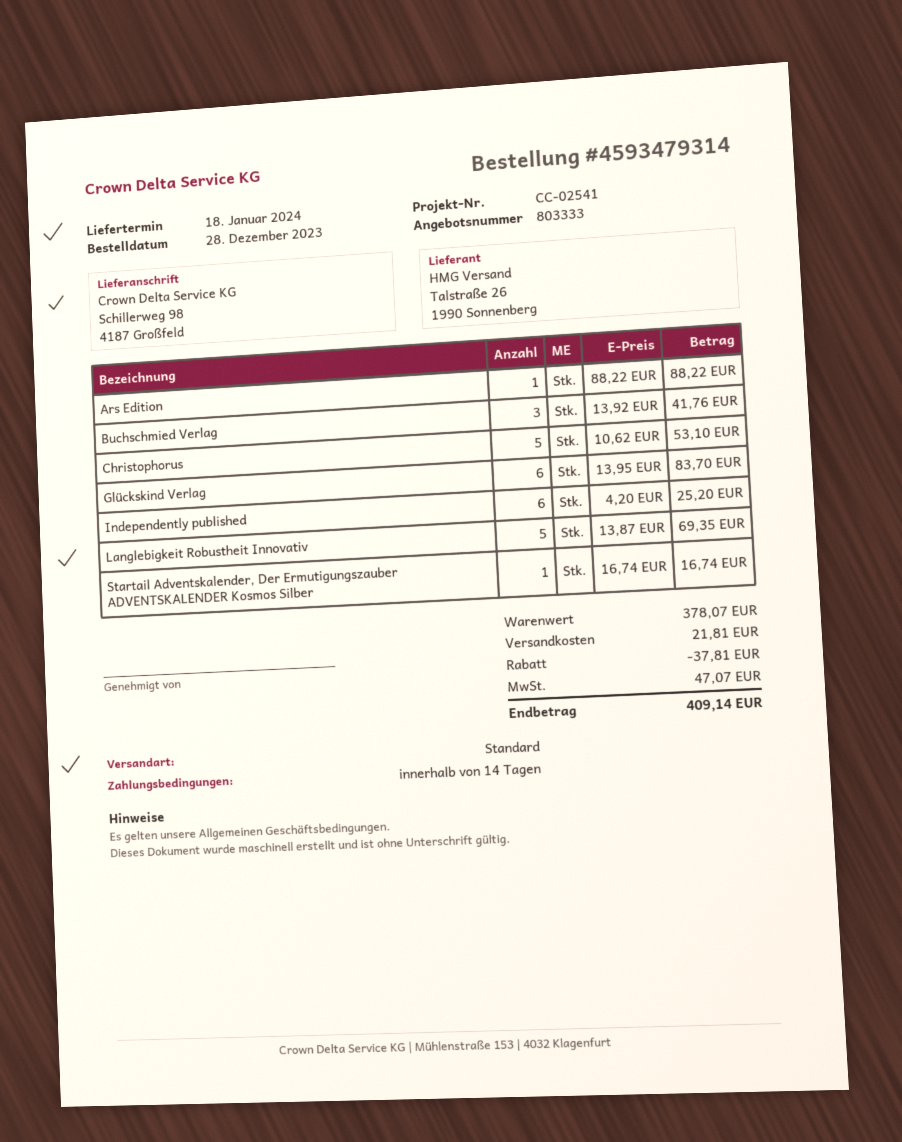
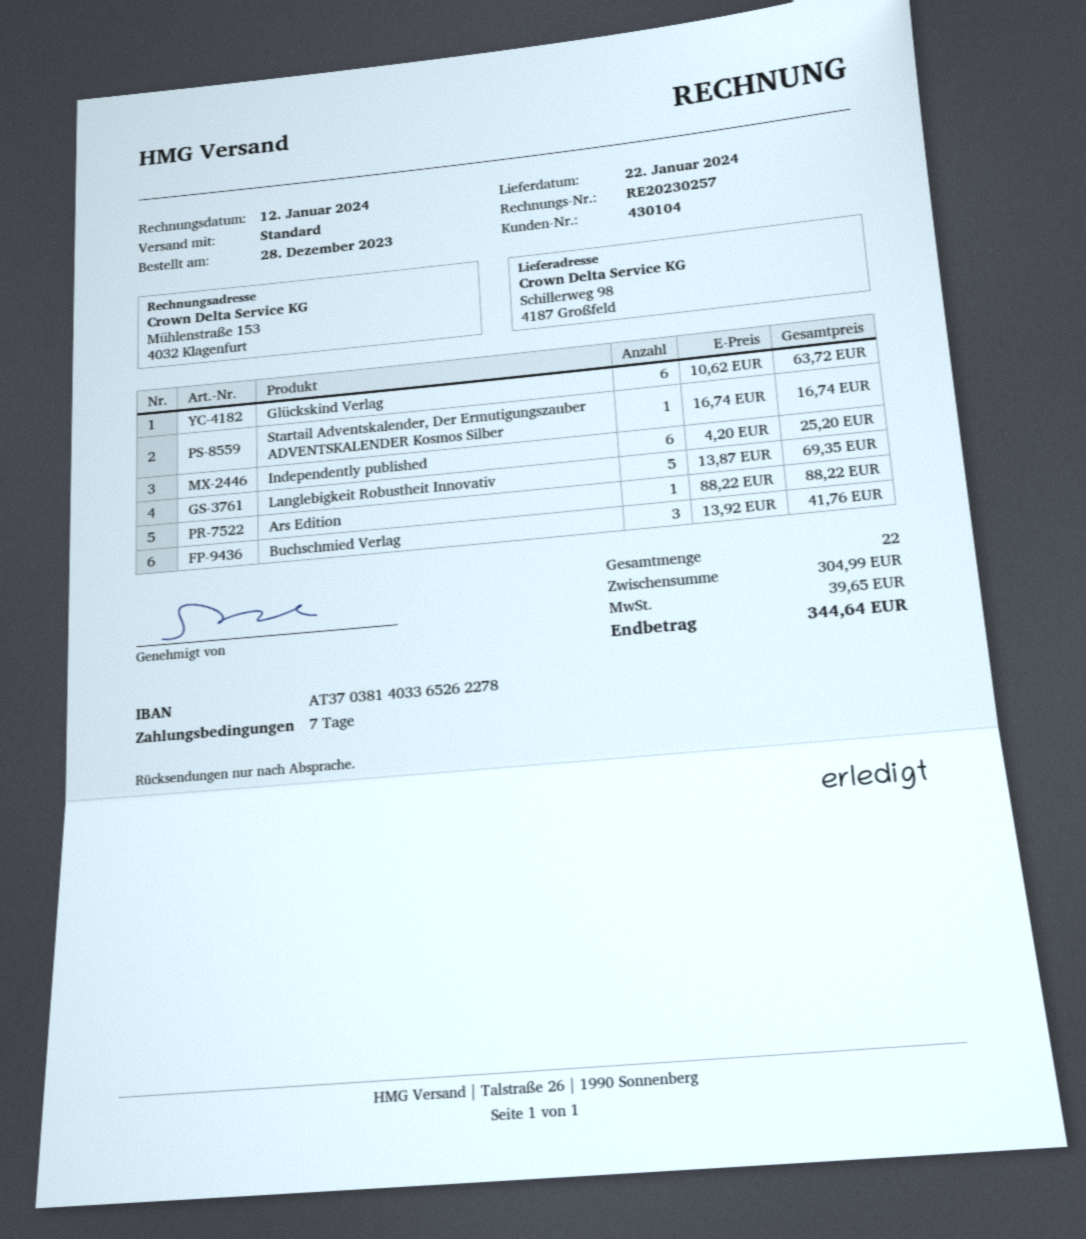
delivery date: 2024-01-18 -> 2024-01-22
payment terms: 14 days -> 7 days
Christophorus: 5 x 10.62 = 53.10 -> none
Glückskind Verlag: 6 x 13.95 = 83.70 -> 6 x 10.62 = 63.72
subtotal: 378.07 -> 304.99
discount: 37.81 -> none
shipping: 21.81 -> none
tax: 47.07 -> 39.65
total: 409.14 -> 344.64

